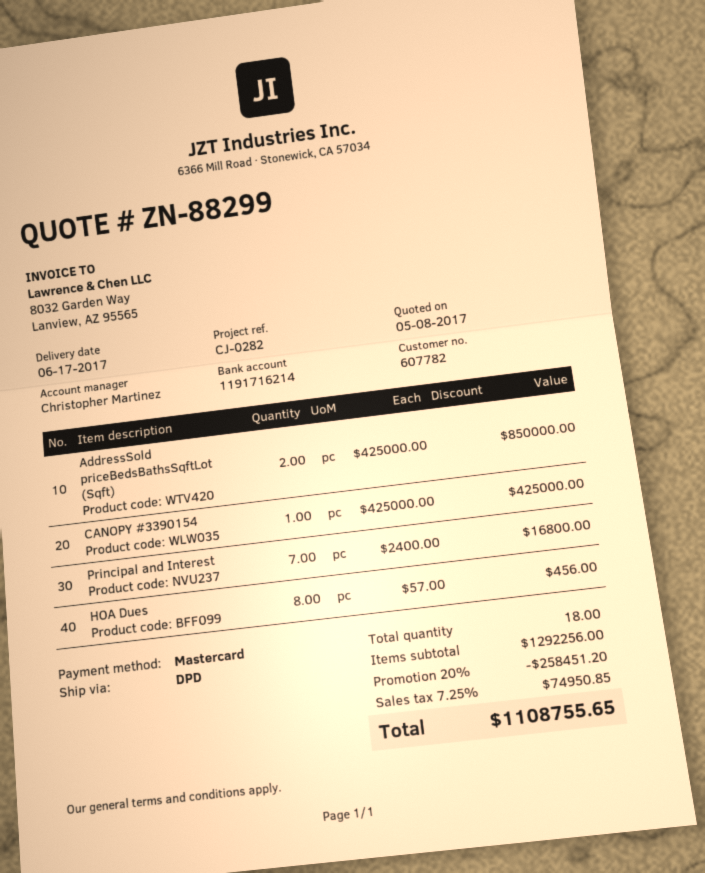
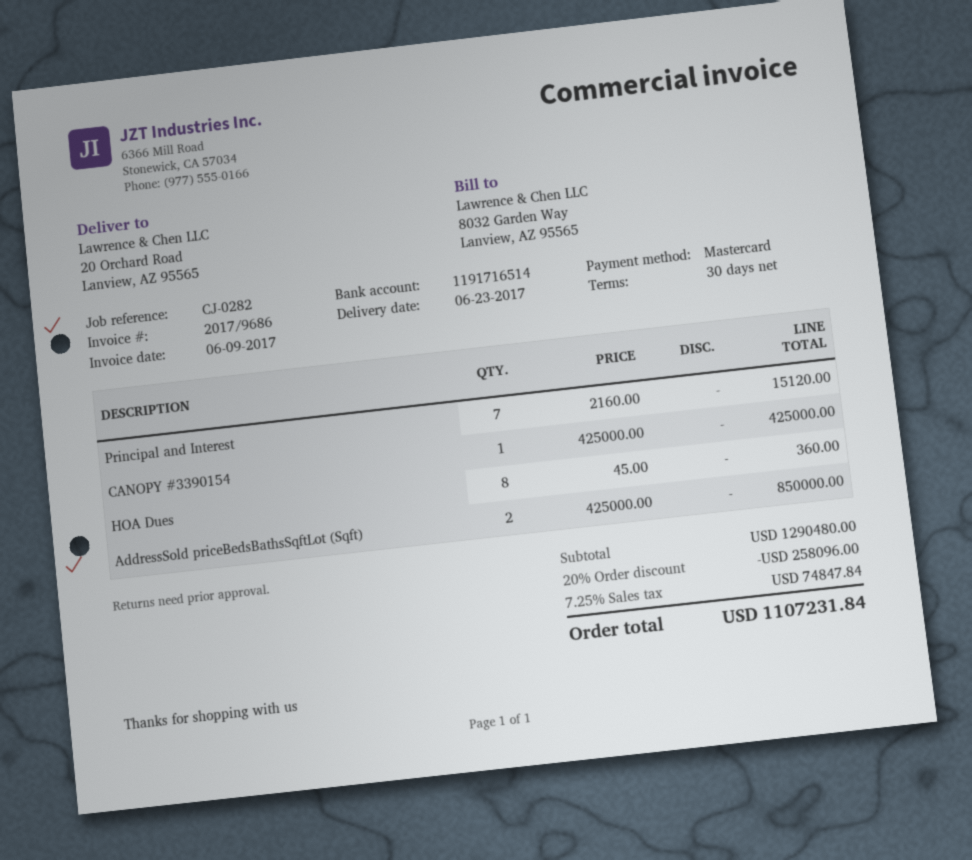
delivery date: 2017-06-17 -> 2017-06-23
bank account: 1191716214 -> 1191716514
Principal and Interest: 7 x 2400.00 = 16800.00 -> 7 x 2160.00 = 15120.00
HOA Dues: 8 x 57.00 = 456.00 -> 8 x 45.00 = 360.00
subtotal: 1292256.00 -> 1290480.00
discount: 20% = 258451.20 -> 20% = 258096.00
tax: 7.25% = 74950.85 -> 7.25% = 74847.84
total: 1108755.65 -> 1107231.84

